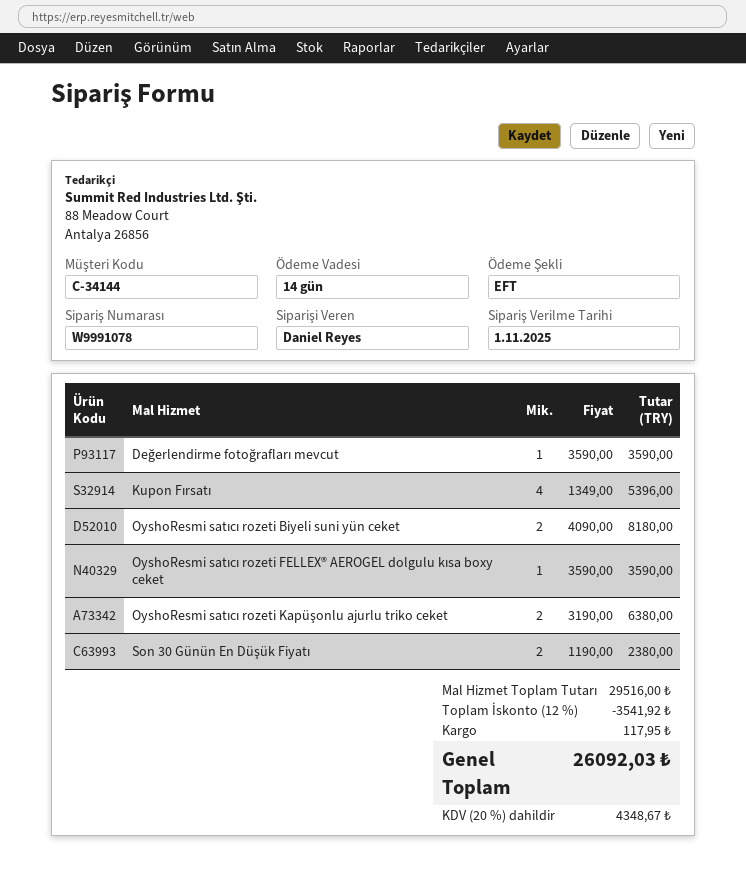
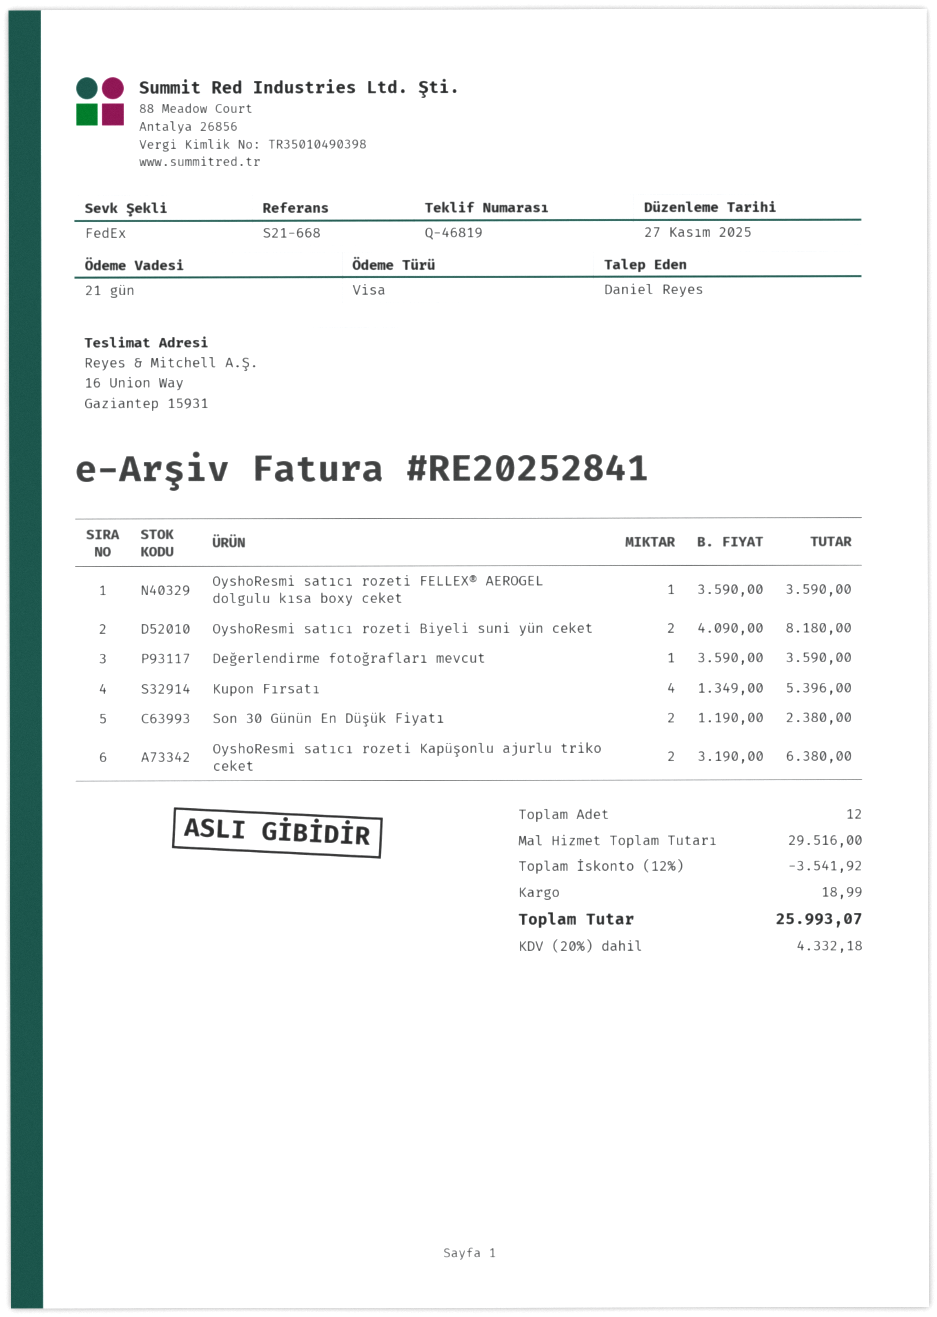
payment terms: 14 days -> 21 days
payment method: bank transfer -> Visa
shipping: 117.95 -> 18.99
tax: 20% = 4348.67 -> 20% = 4332.18
total: 26092.03 -> 25993.07

